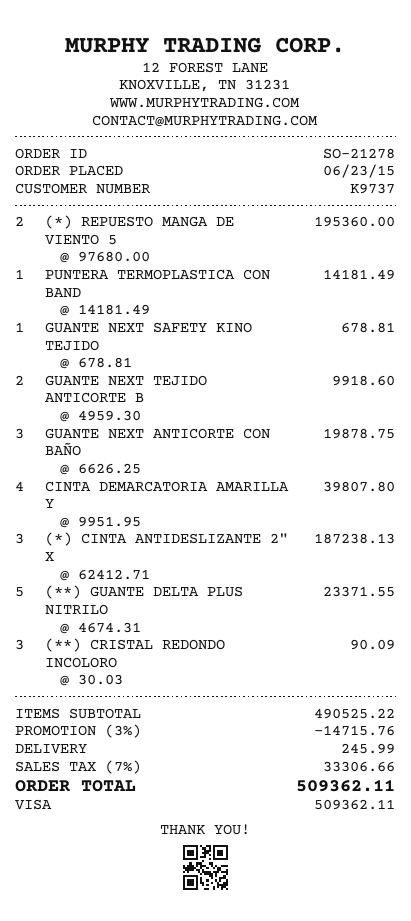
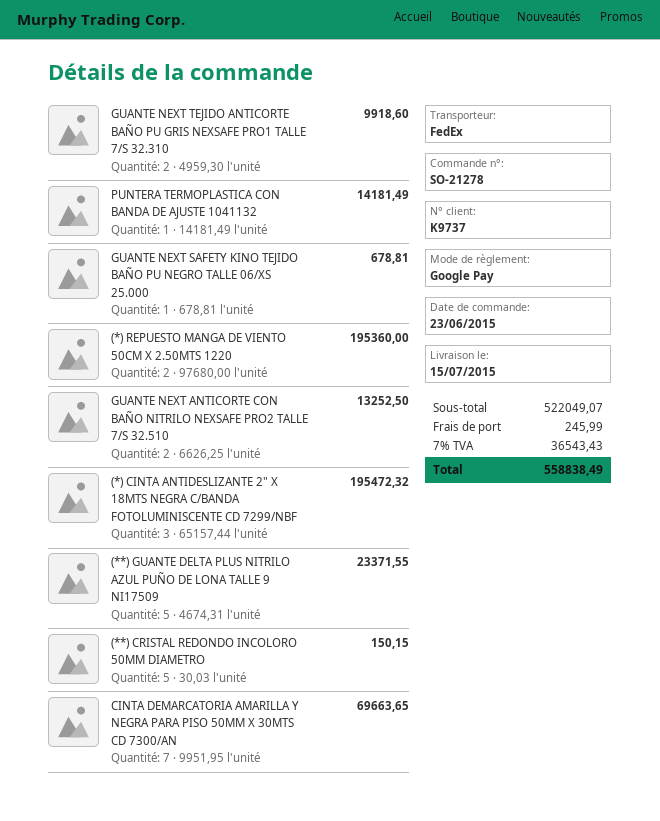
payment method: Visa -> Google Pay
GUANTE NEXT ANTICORTE CON BAÑO: 3 x 6626.25 = 19878.75 -> 2 x 6626.25 = 13252.50
CINTA DEMARCATORIA AMARILLA Y: 4 x 9951.95 = 39807.80 -> 7 x 9951.95 = 69663.65
(*) CINTA ANTIDESLIZANTE 2" X: 3 x 62412.71 = 187238.13 -> 3 x 65157.44 = 195472.32
(**) CRISTAL REDONDO INCOLORO: 3 x 30.03 = 90.09 -> 5 x 30.03 = 150.15
subtotal: 490525.22 -> 522049.07
discount: 3% = 14715.76 -> none
tax: 7% = 33306.66 -> 7% = 36543.43
total: 509362.11 -> 558838.49

